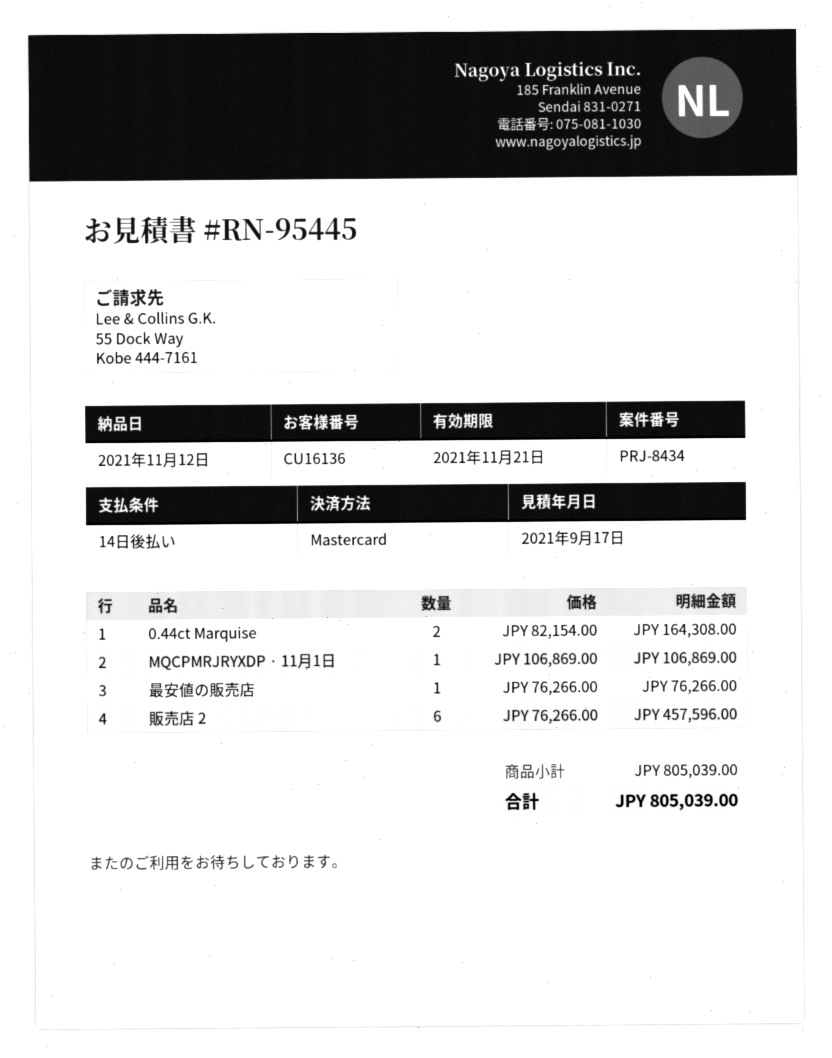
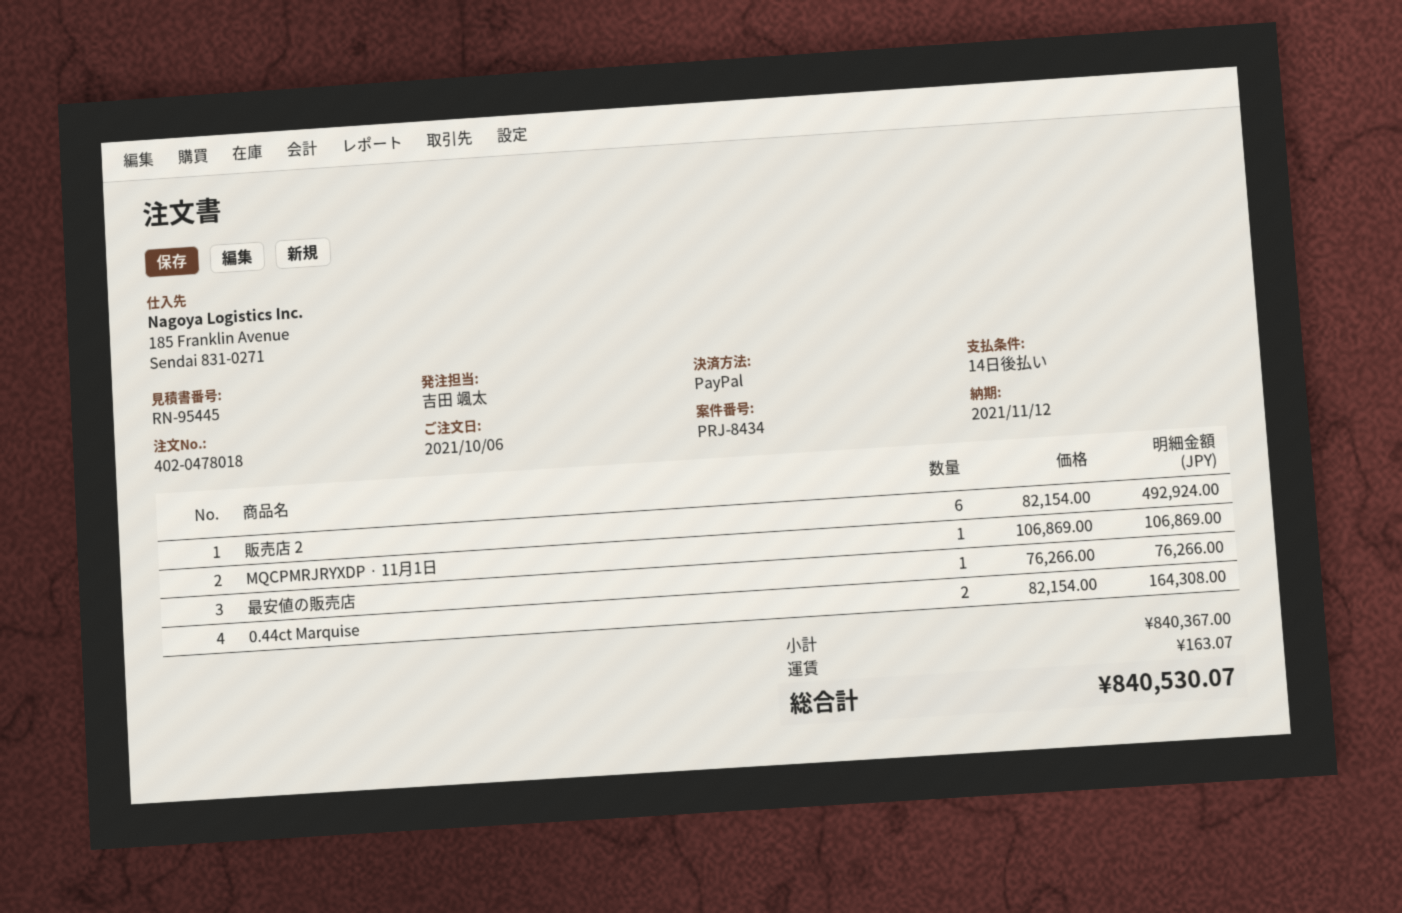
payment method: Mastercard -> PayPal
販売店 2: 6 x 76266.00 = 457596.00 -> 6 x 82154.00 = 492924.00
subtotal: 805039.00 -> 840367.00
shipping: none -> 163.07
total: 805039.00 -> 840530.07

